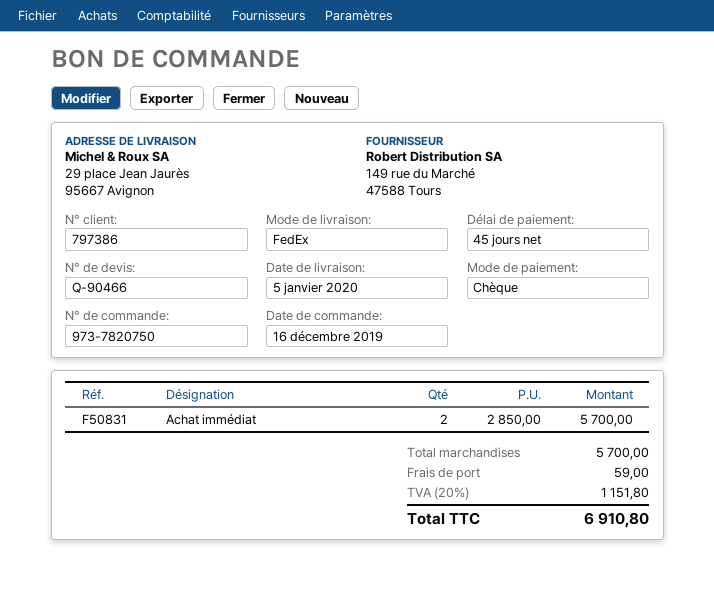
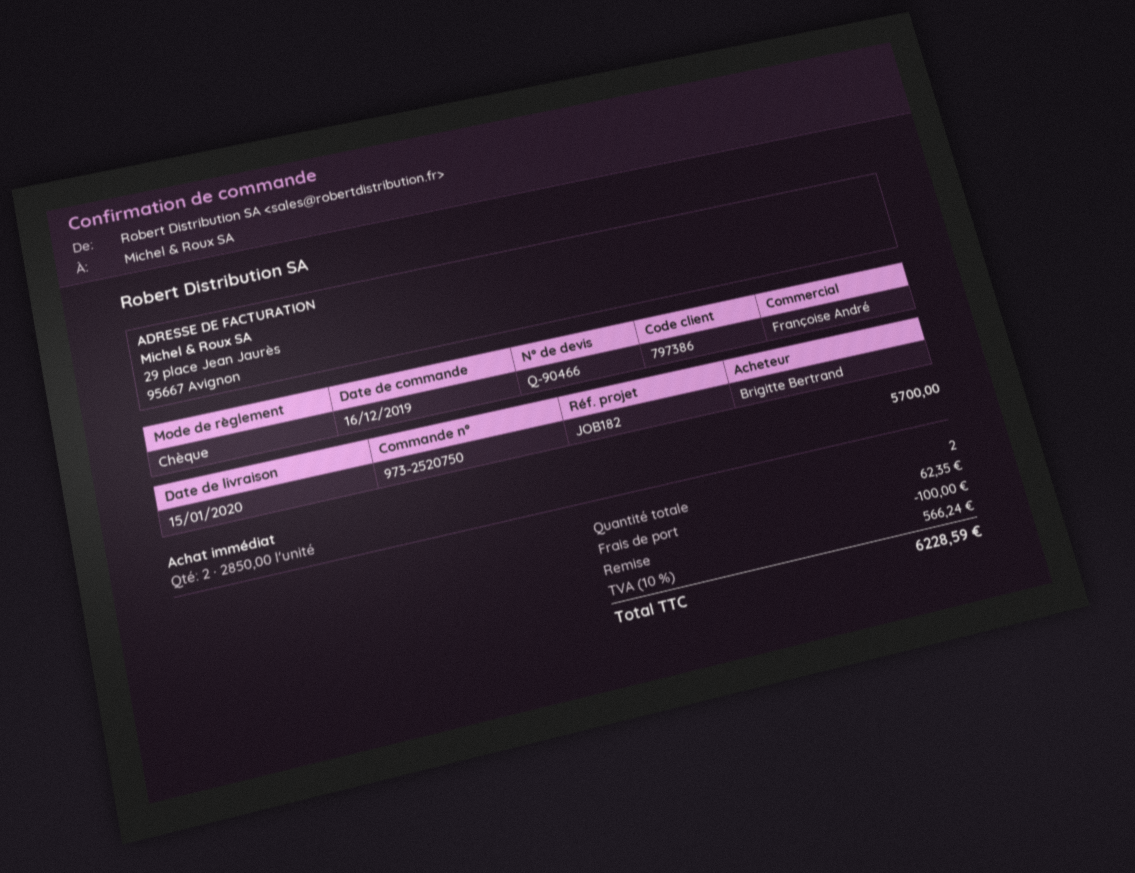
order number: 973-7820750 -> 973-2520750
delivery date: 2020-01-05 -> 2020-01-15
discount: none -> 100.00
shipping: 59.00 -> 62.35
tax: 20% = 1151.80 -> 10% = 566.24
total: 6910.80 -> 6228.59

